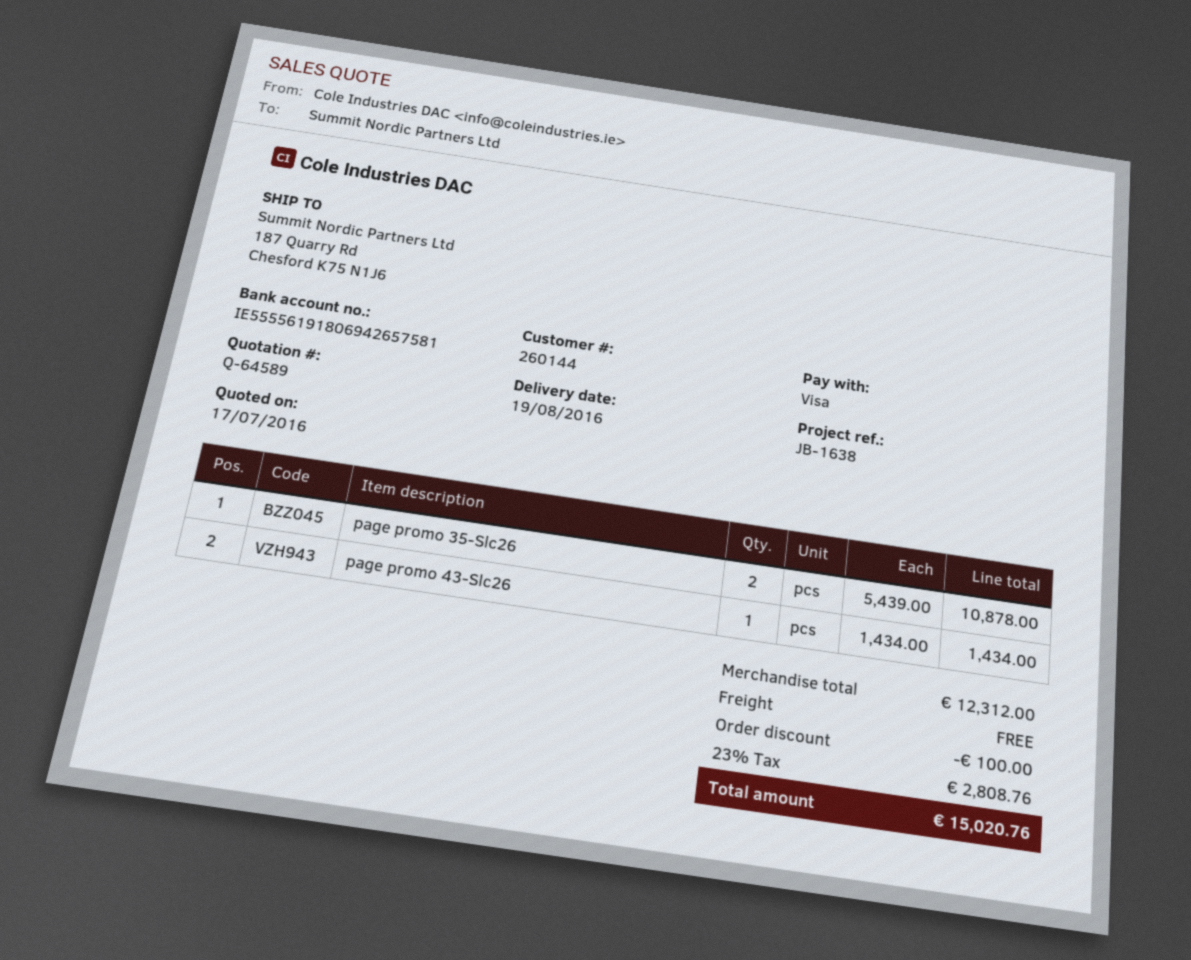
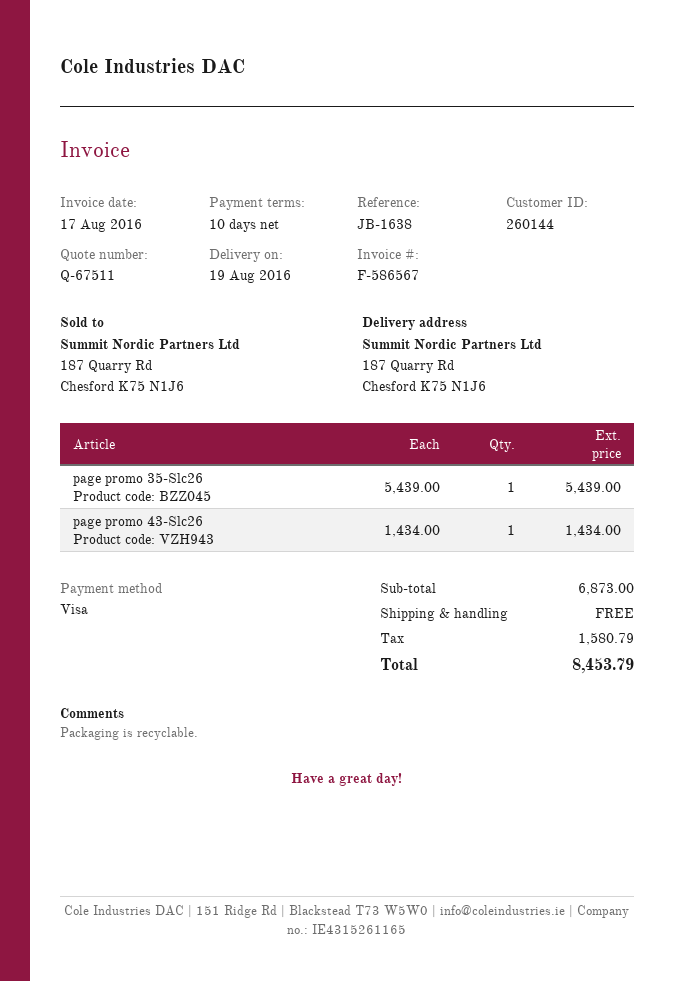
quote number: Q-64589 -> Q-67511
page promo 35-Slc26: 2 x 5439.00 = 10878.00 -> 1 x 5439.00 = 5439.00
subtotal: 12312.00 -> 6873.00
discount: 100.00 -> none
tax: 2808.76 -> 1580.79
total: 15020.76 -> 8453.79

